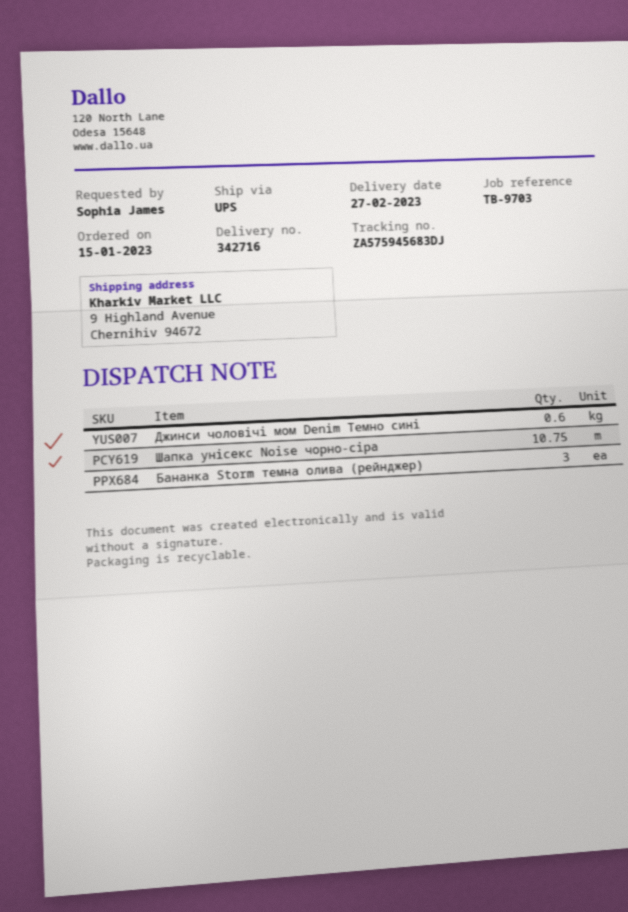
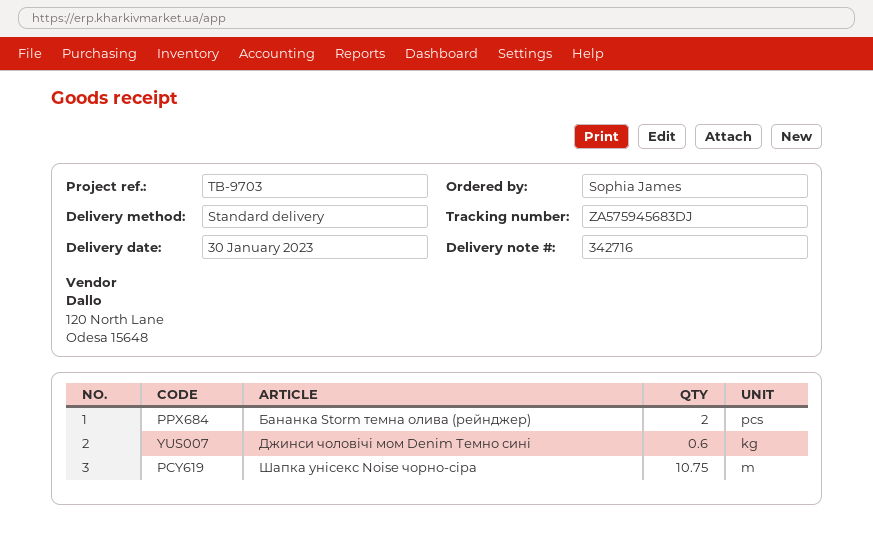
delivery date: 2023-02-27 -> 2023-01-30
shipping method: UPS -> standard
Бананка Storm темна олива (рейнджер): 3 -> 2

